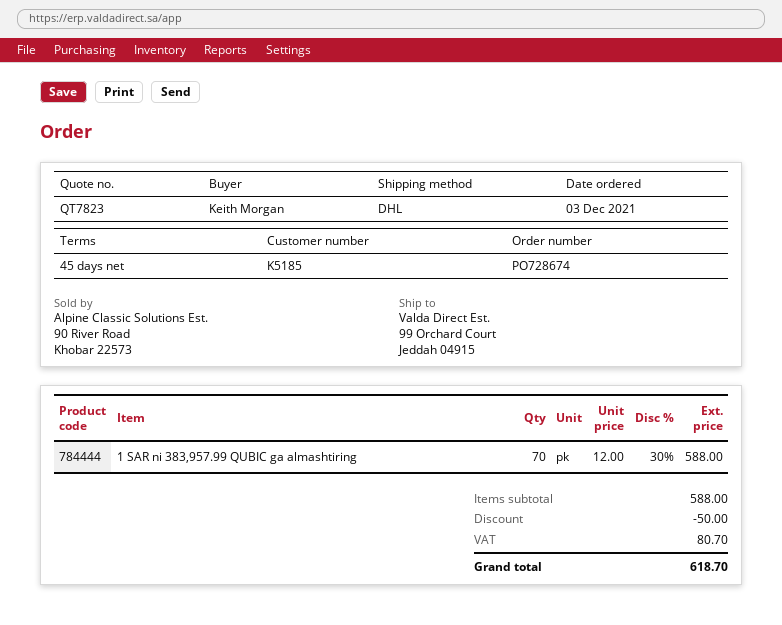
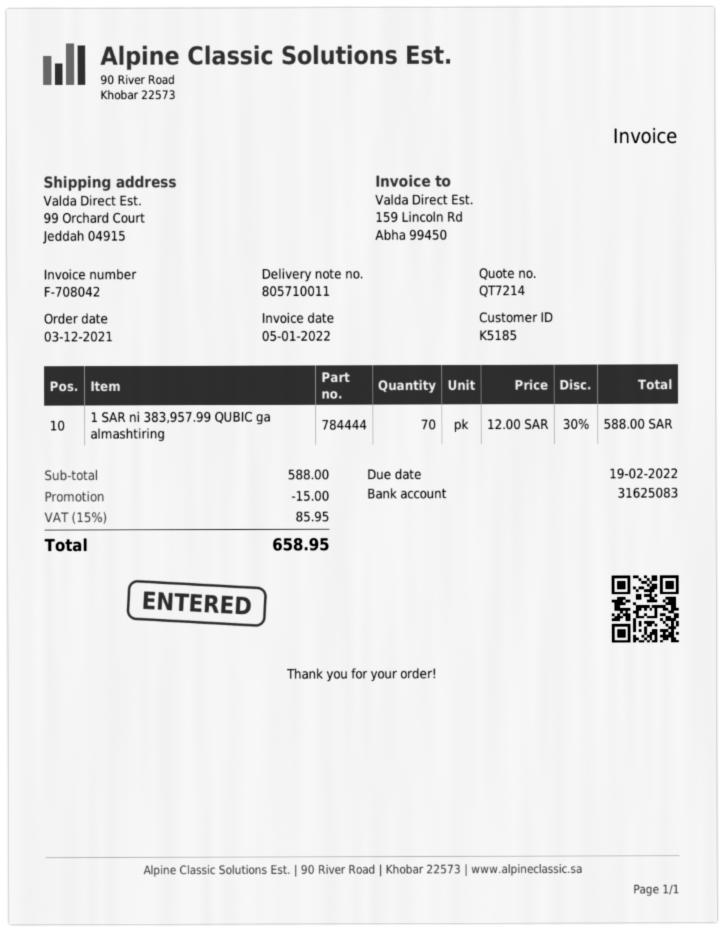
quote number: QT7823 -> QT7214
discount: 50.00 -> 15.00
tax: 80.70 -> 85.95
total: 618.70 -> 658.95

